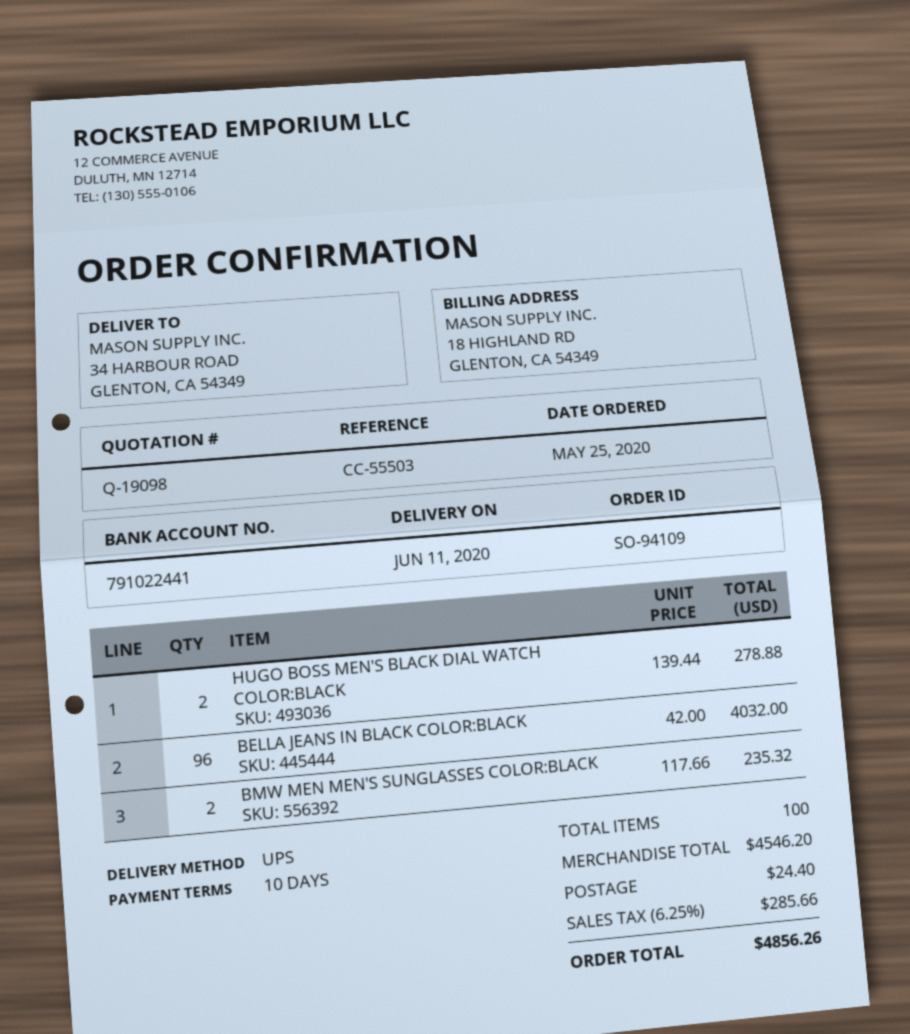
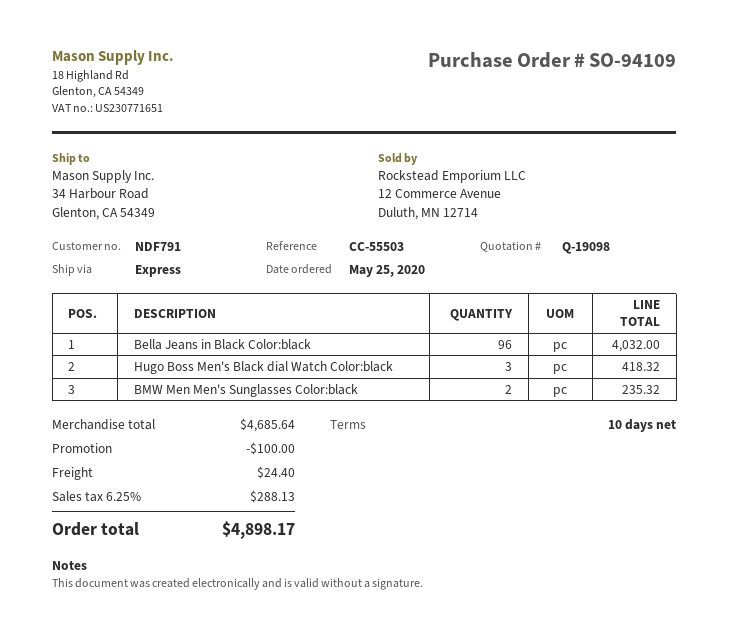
shipping method: UPS -> express
HUGO BOSS MEN'S BLACK DIAL WATCH COLOR:BLACK: 2 for 278.88 -> 3 for 418.32
subtotal: 4546.20 -> 4685.64
discount: none -> 100.00
tax: 6.25% = 285.66 -> 6.25% = 288.13
total: 4856.26 -> 4898.17

